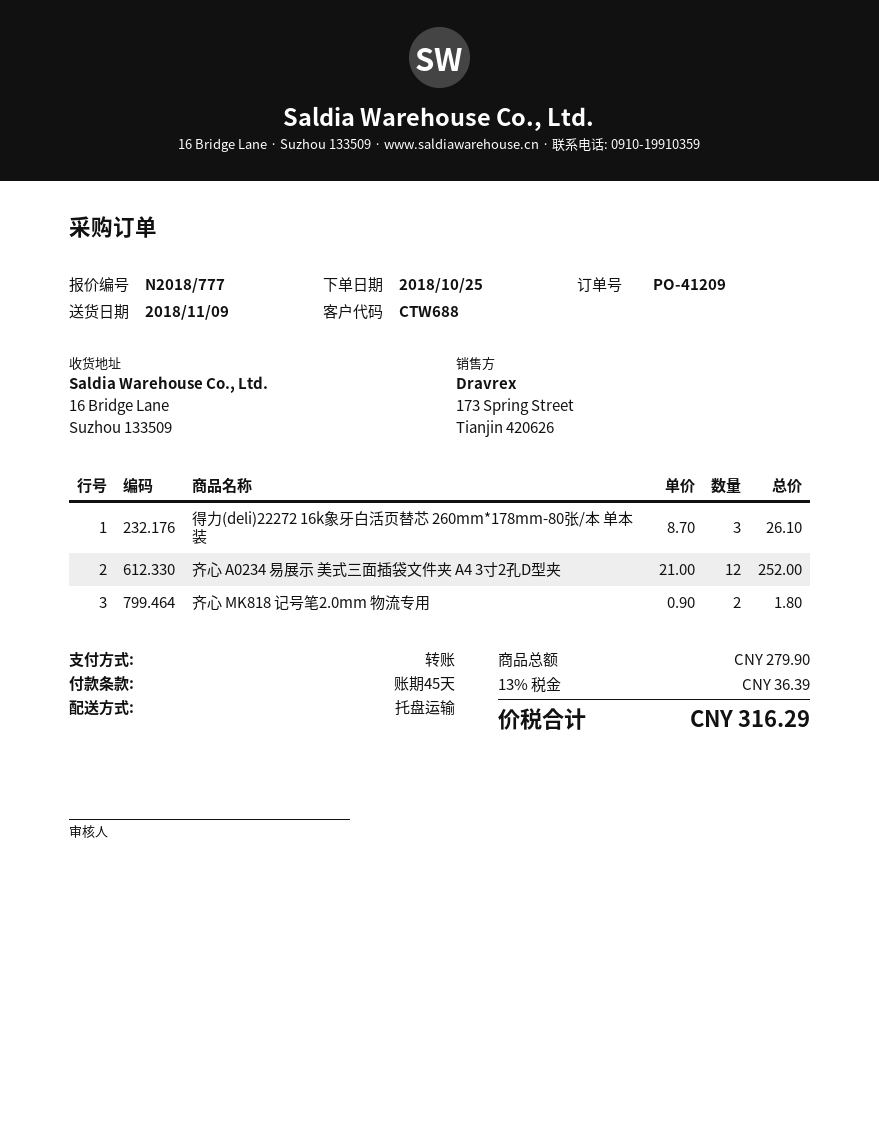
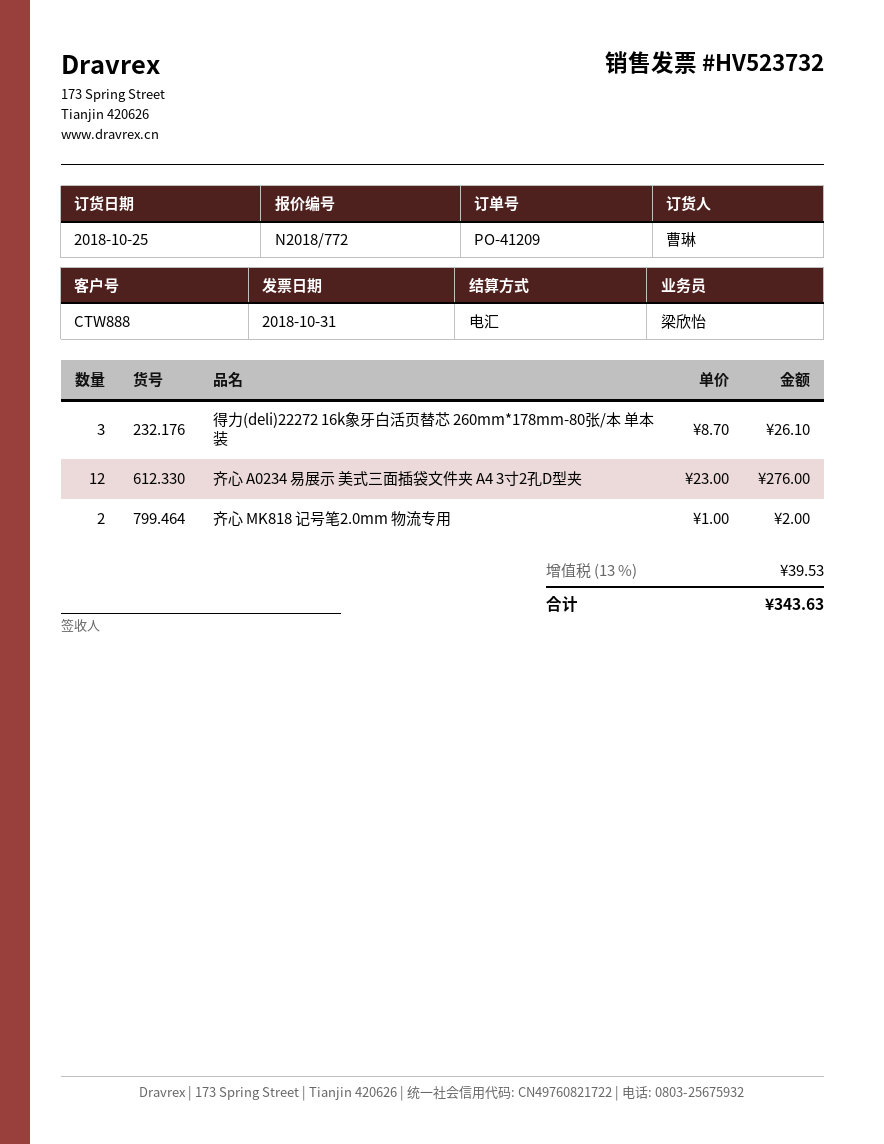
quote number: N2018/777 -> N2018/772
customer number: CTW688 -> CTW888
齐心 A0234 易展示 美式三面插袋文件夹 A4 3寸2孔D型夹: 12 x 21.00 = 252.00 -> 12 x 23.00 = 276.00
齐心 MK818 记号笔2.0mm 物流专用: 2 x 0.90 = 1.80 -> 2 x 1.00 = 2.00
tax: 13% = 36.39 -> 13% = 39.53
total: 316.29 -> 343.63

